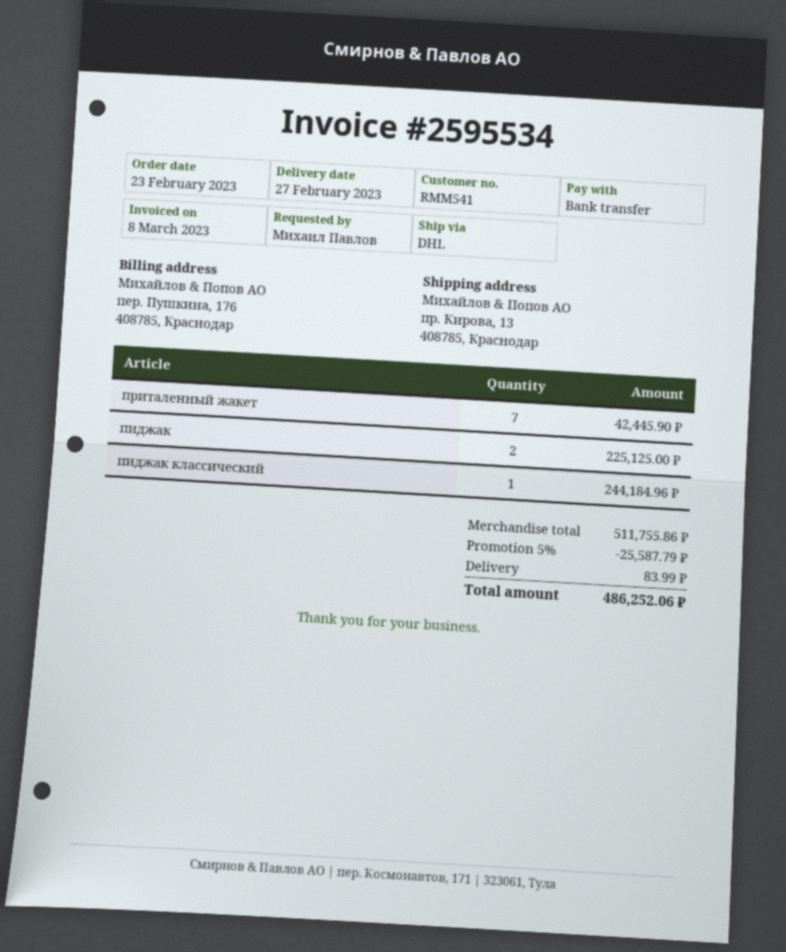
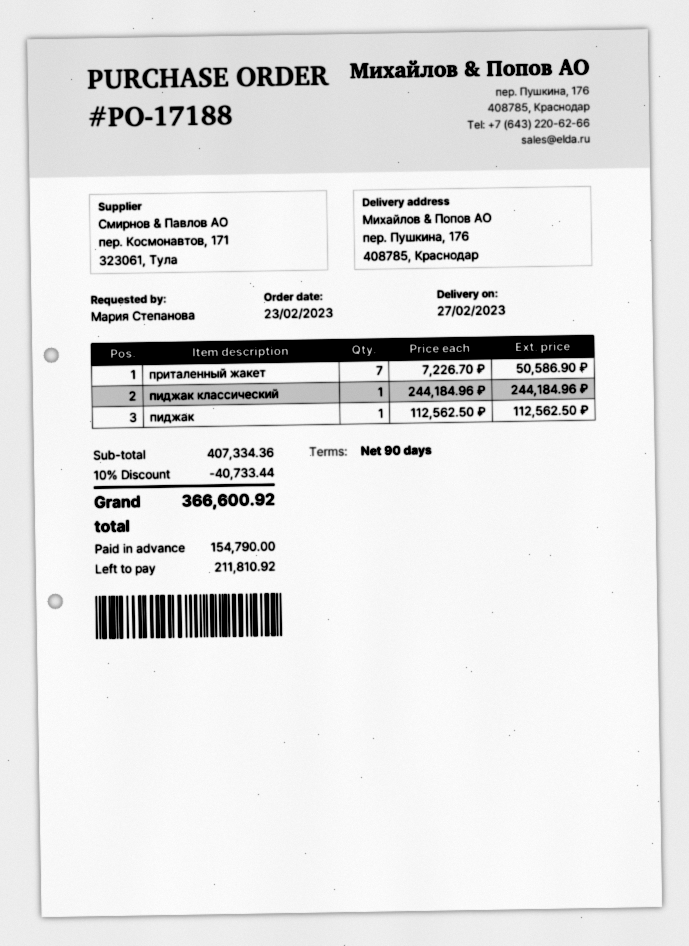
ordered by: Михаил Павлов -> Мария Степанова
ship to: пр. Кирова, 13, 408785, Краснодар -> пер. Пушкина, 176, 408785, Краснодар
приталенный жакет: 7 for 42445.90 -> 7 for 50586.90
пиджак: 2 for 225125.00 -> 1 for 112562.50
subtotal: 511755.86 -> 407334.36
discount: 5% = 25587.79 -> 10% = 40733.44
shipping: 83.99 -> none
total: 486252.06 -> 366600.92

